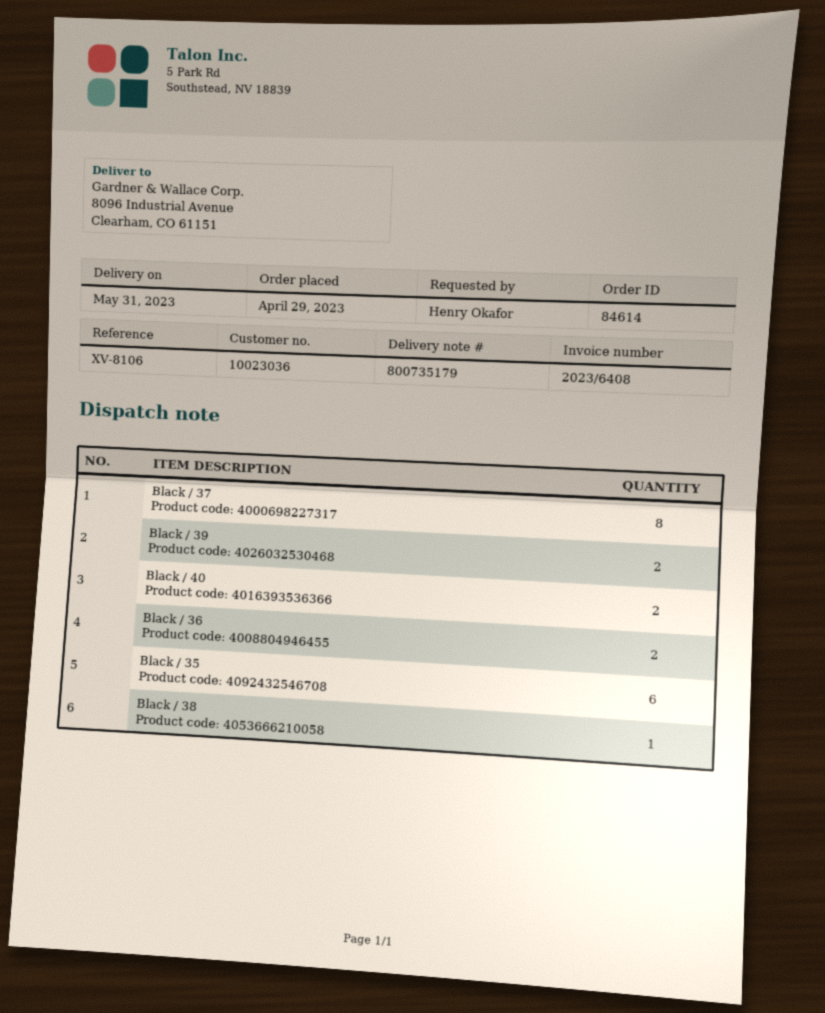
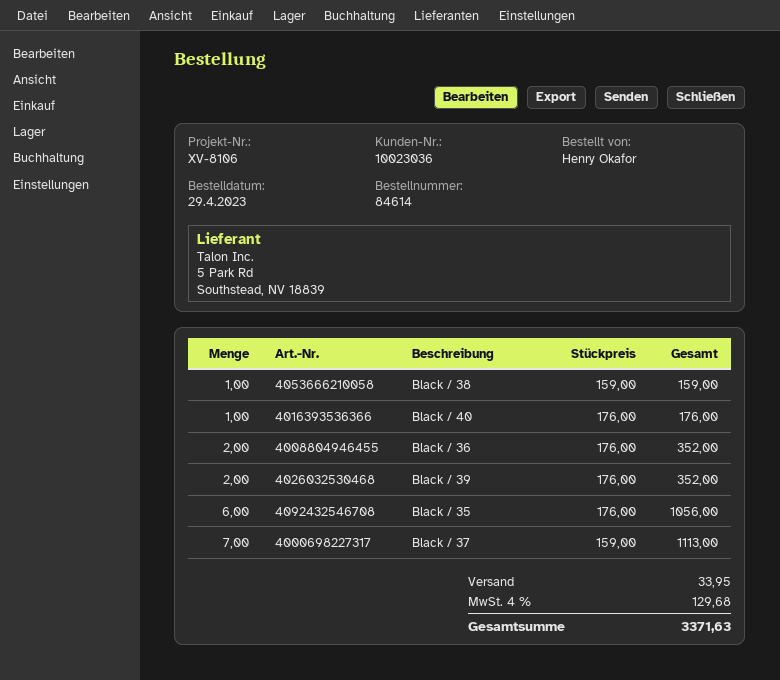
Black / 37: 8 -> 7
Black / 40: 2 -> 1

